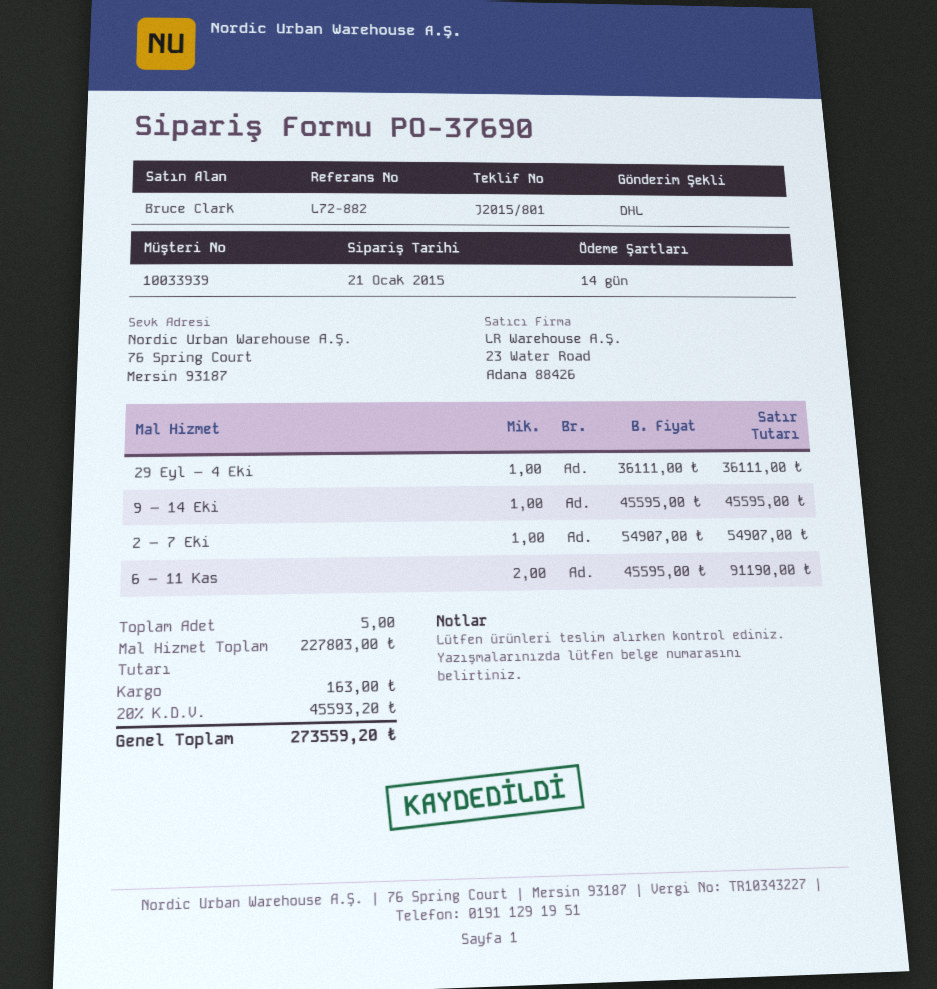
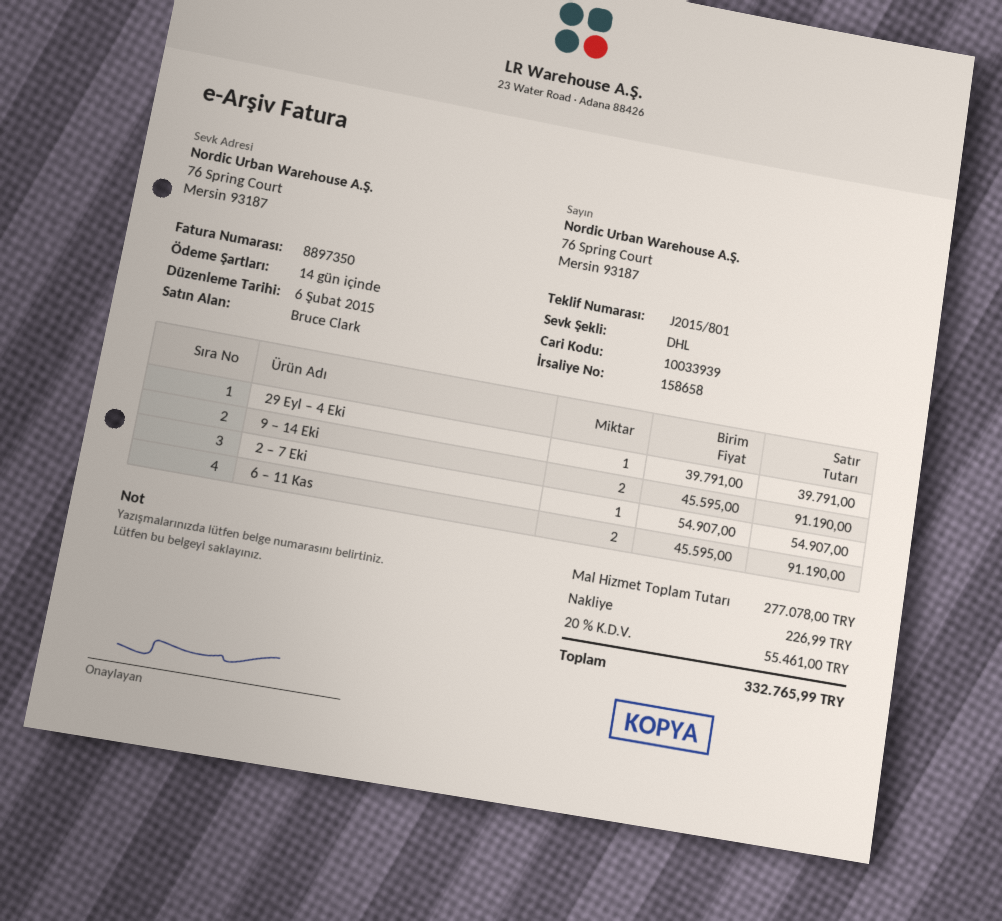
29 Eyl – 4 Eki: 1 x 36111.00 = 36111.00 -> 1 x 39791.00 = 39791.00
9 – 14 Eki: 1 x 45595.00 = 45595.00 -> 2 x 45595.00 = 91190.00
subtotal: 227803.00 -> 277078.00
shipping: 163.00 -> 226.99
tax: 20% = 45593.20 -> 20% = 55461.00
total: 273559.20 -> 332765.99

